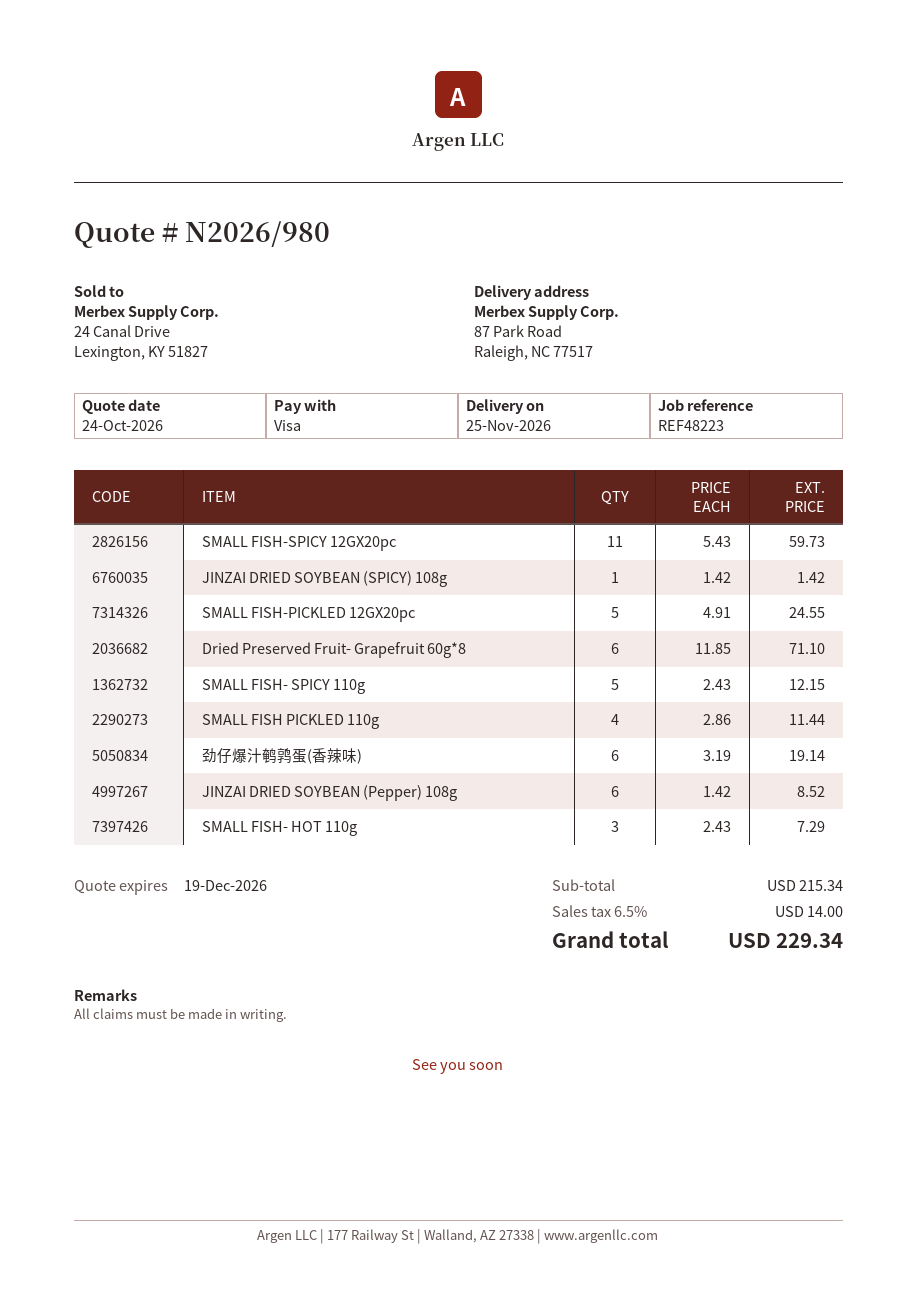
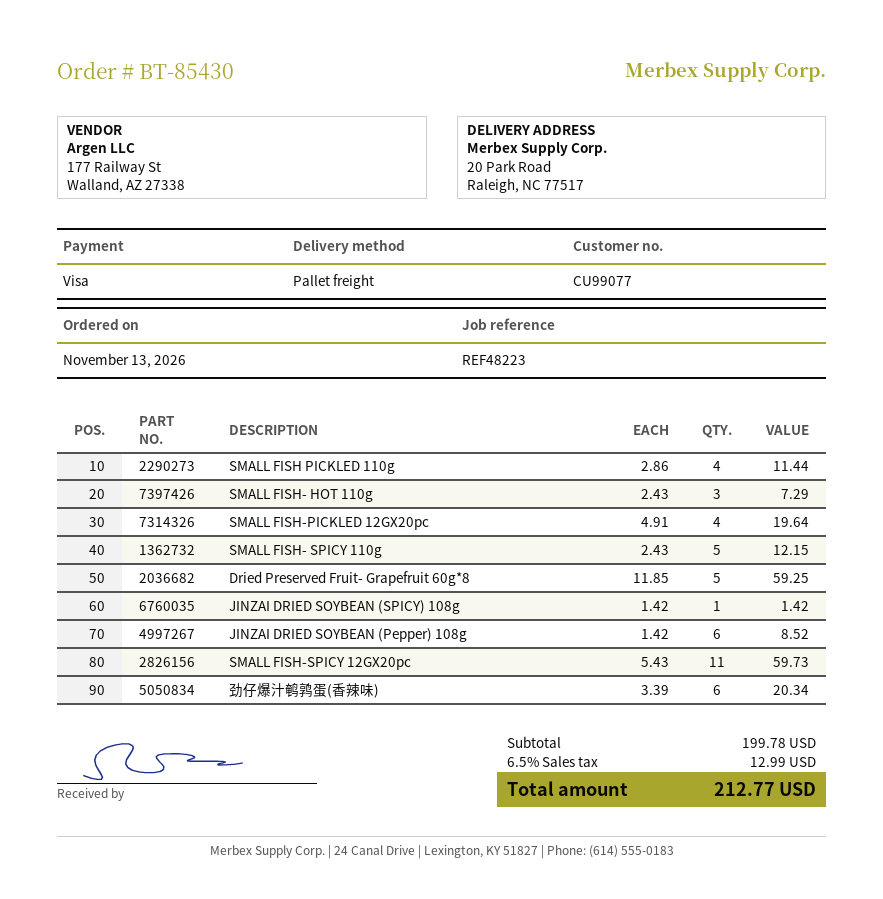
ship to: 87 Park Road, Raleigh, NC 77517 -> 20 Park Road, Raleigh, NC 77517
SMALL FISH-PICKLED 12GX20pc: 5 x 4.91 = 24.55 -> 4 x 4.91 = 19.64
Dried Preserved Fruit- Grapefruit 60g*8: 6 x 11.85 = 71.10 -> 5 x 11.85 = 59.25
劲仔爆汁鹌鹑蛋(香辣味): 6 x 3.19 = 19.14 -> 6 x 3.39 = 20.34
subtotal: 215.34 -> 199.78
tax: 6.5% = 14.00 -> 6.5% = 12.99
total: 229.34 -> 212.77

